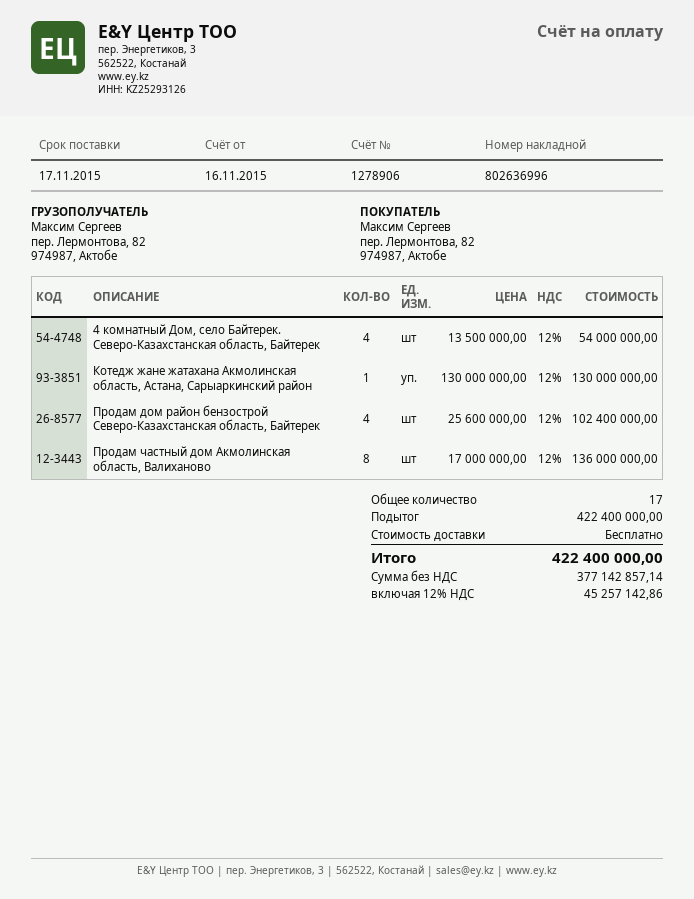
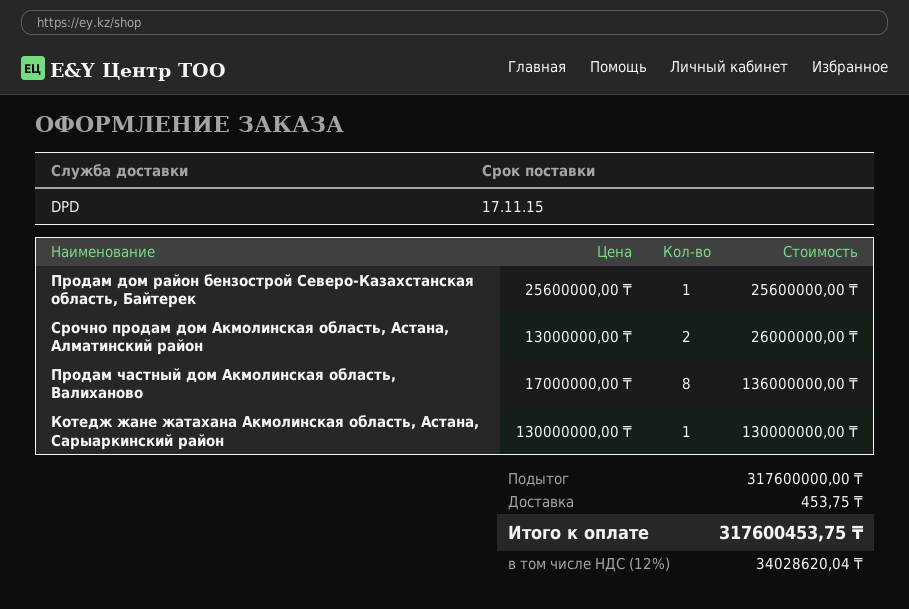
4 комнатный Дом, село Байтерек. Северо-Казахстанская область, Байтерек: 4 x 13500000.00 = 54000000.00 -> none
Продам дом район бензострой Северо-Казахстанская область, Байтерек: 4 x 25600000.00 = 102400000.00 -> 1 x 25600000.00 = 25600000.00
Срочно продам дом Акмолинская область, Астана, Алматинский район: none -> 2 x 13000000.00 = 26000000.00
subtotal: 422400000.00 -> 317600000.00
shipping: 0.00 -> 453.75
tax: 12% = 45257142.86 -> 12% = 34028620.04
total: 422400000.00 -> 317600453.75

